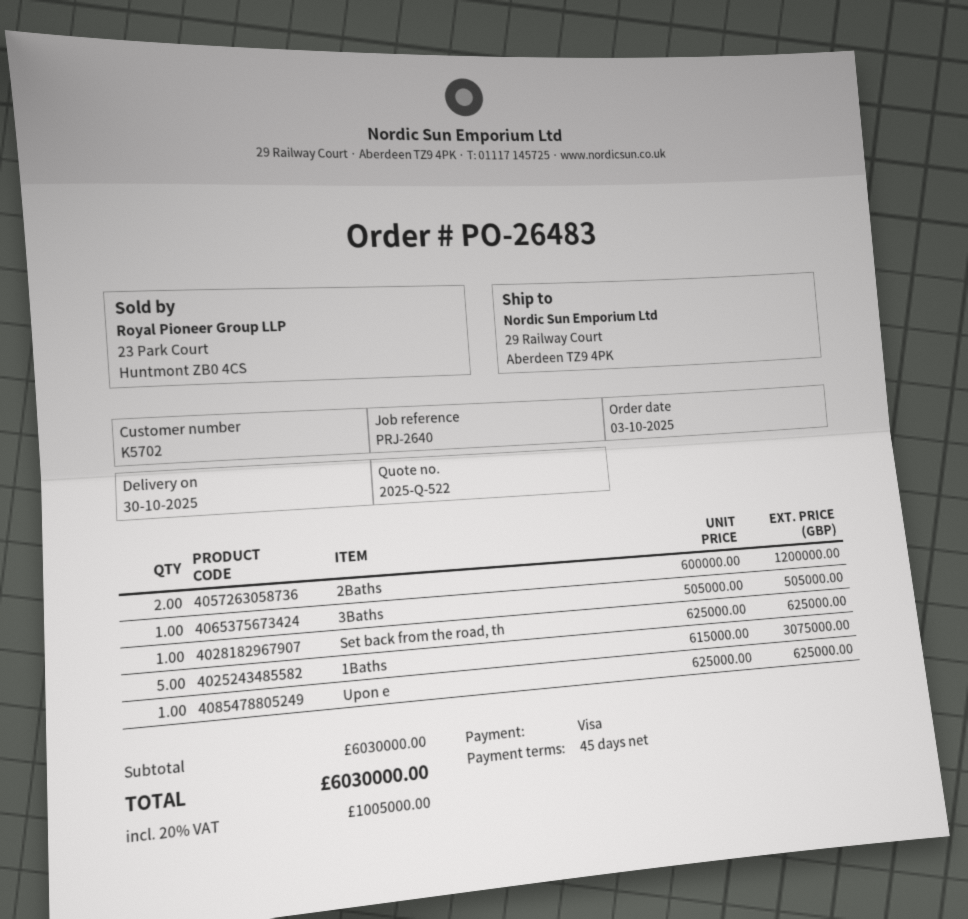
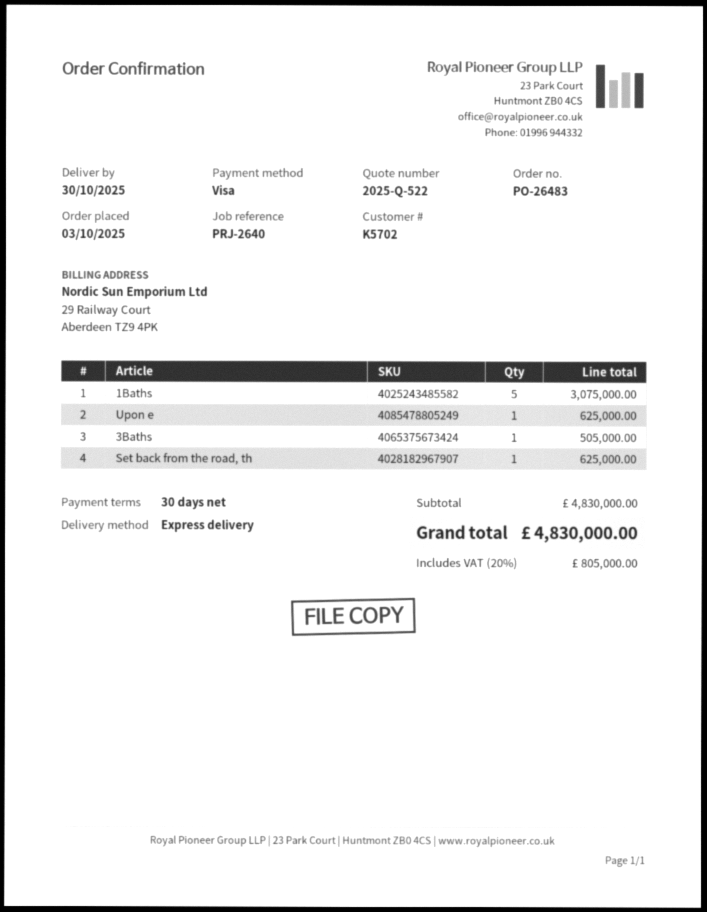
payment terms: 45 days -> 30 days
2Baths: 2 for 1200000.00 -> none
subtotal: 6030000.00 -> 4830000.00
tax: 20% = 1005000.00 -> 20% = 805000.00
total: 6030000.00 -> 4830000.00

